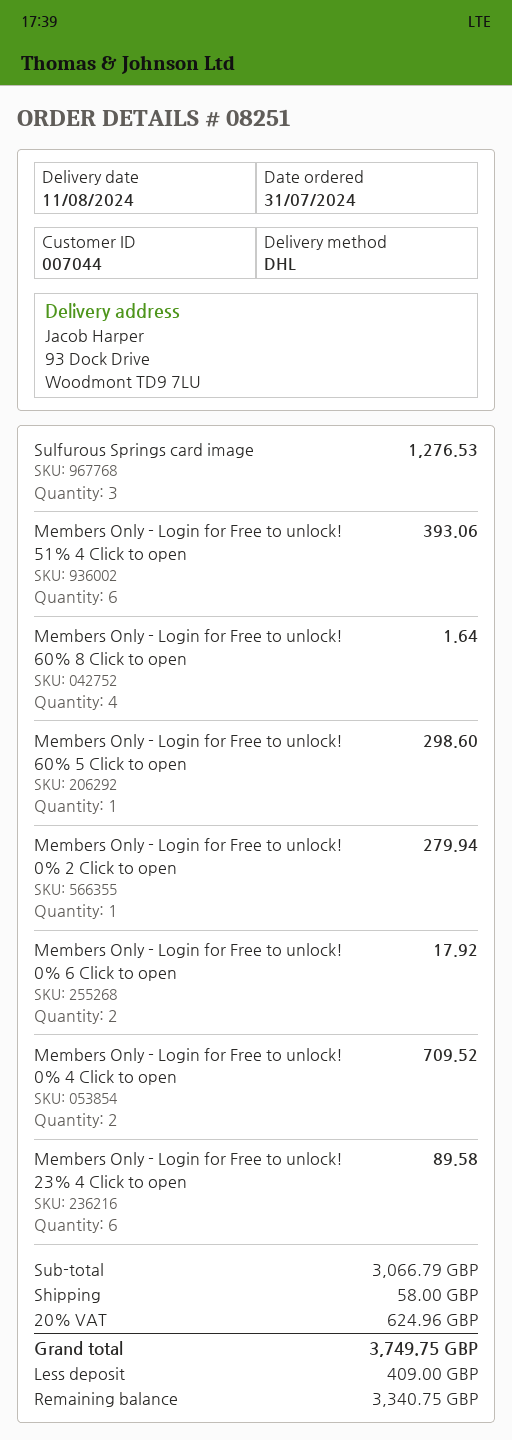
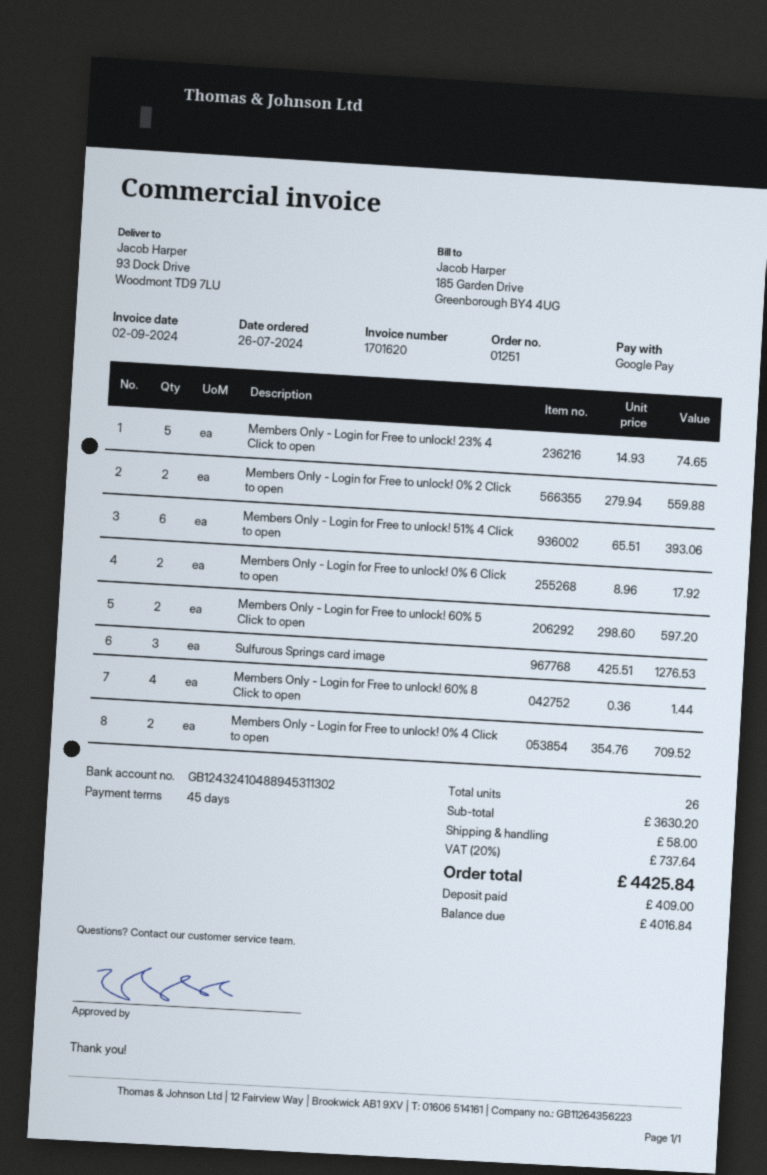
order number: 08251 -> 01251
order date: 2024-07-31 -> 2024-07-26
Members Only - Login for Free to unlock! 60% 8 Click to open: 4 for 1.64 -> 4 for 1.44
Members Only - Login for Free to unlock! 60% 5 Click to open: 1 for 298.60 -> 2 for 597.20
Members Only - Login for Free to unlock! 0% 2 Click to open: 1 for 279.94 -> 2 for 559.88
Members Only - Login for Free to unlock! 23% 4 Click to open: 6 for 89.58 -> 5 for 74.65
subtotal: 3066.79 -> 3630.20
tax: 20% = 624.96 -> 20% = 737.64
total: 3749.75 -> 4425.84
balance: 3340.75 -> 4016.84

